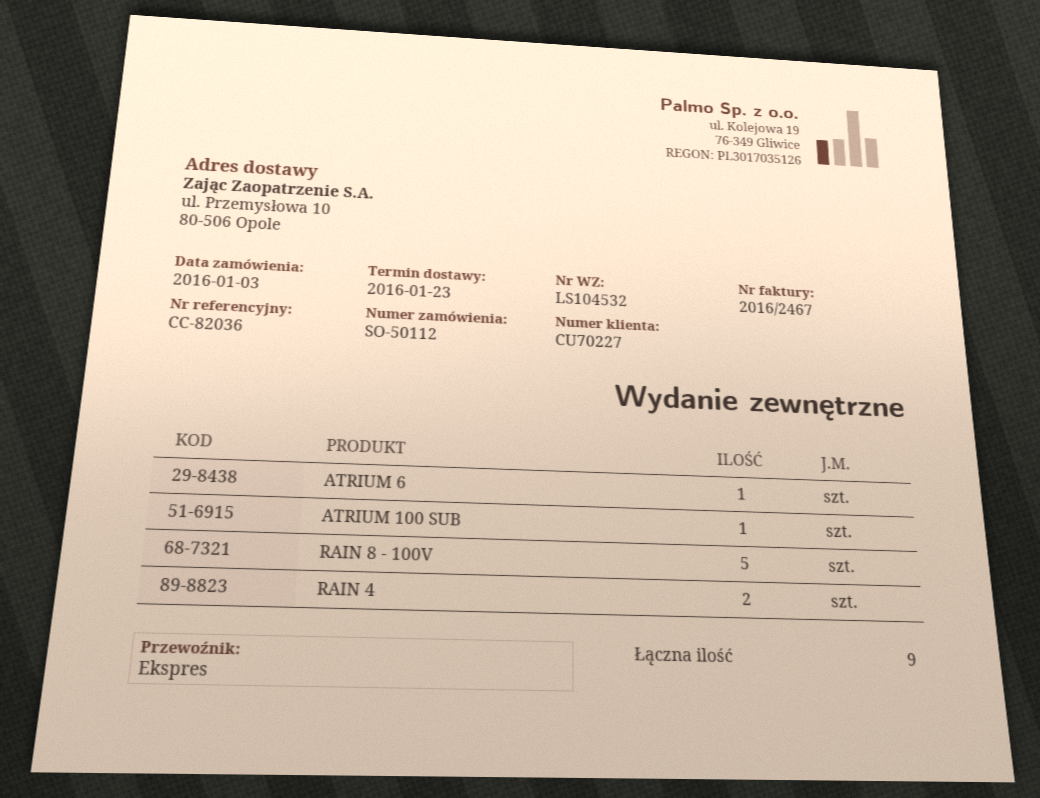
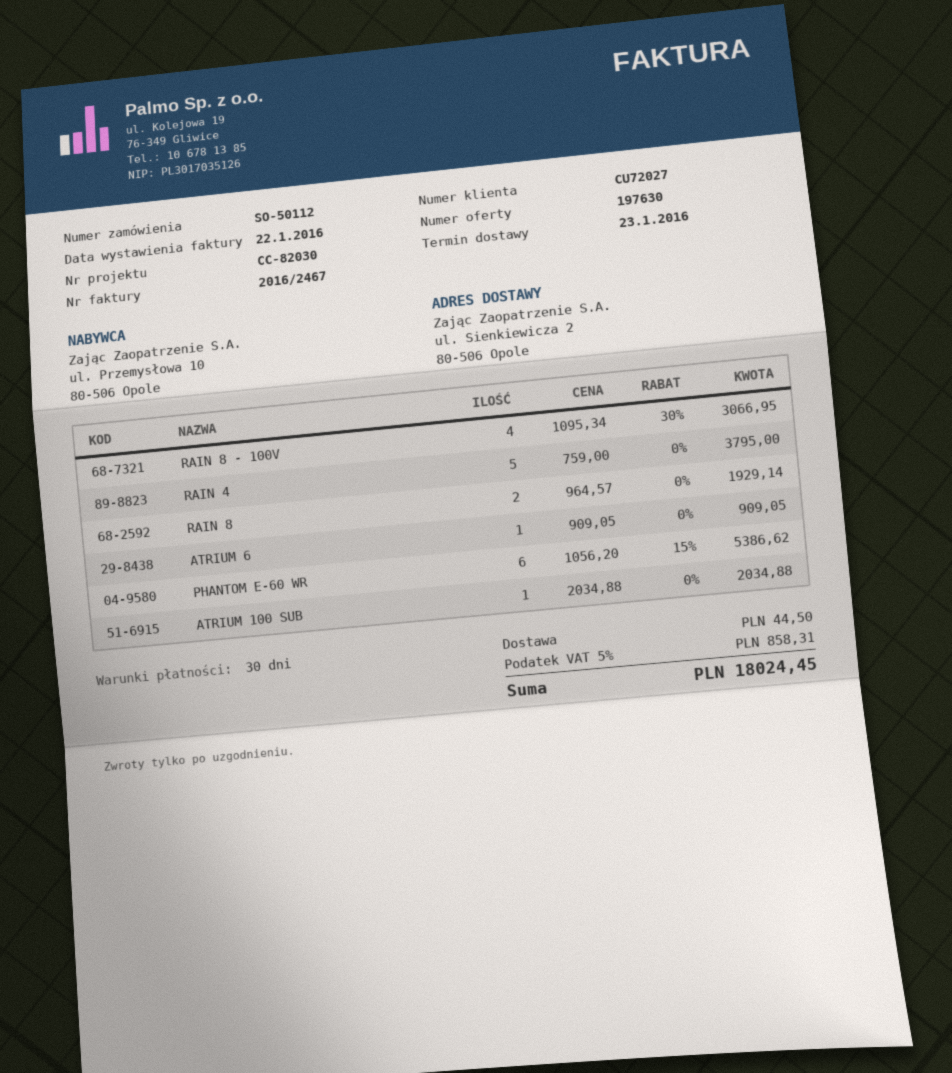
customer number: CU70227 -> CU72027
reference: CC-82036 -> CC-82030
ship to: ul. Przemysłowa 10, 80-506 Opole -> ul. Sienkiewicza 2, 80-506 Opole
RAIN 8 - 100V: 5 -> 4
RAIN 4: 2 -> 5
RAIN 8: none -> 2
PHANTOM E-60 WR: none -> 6

